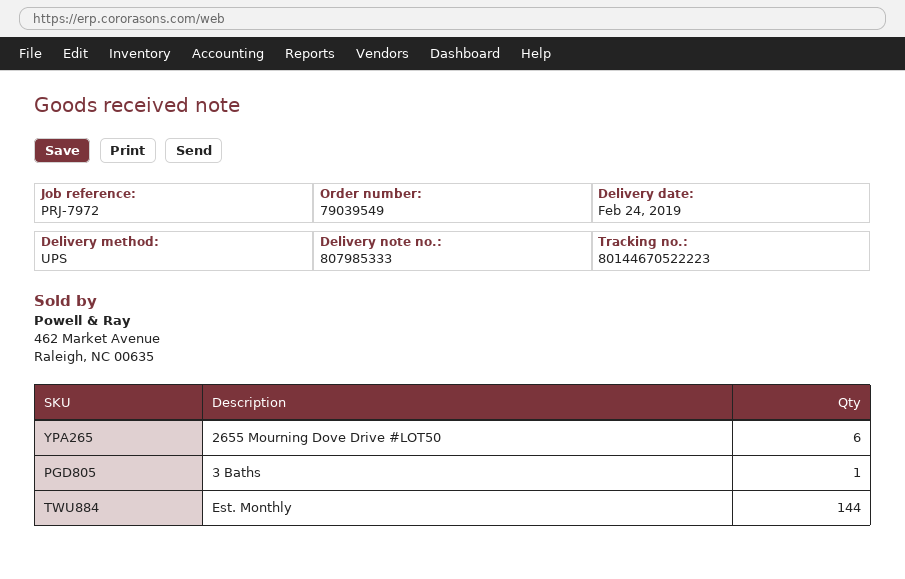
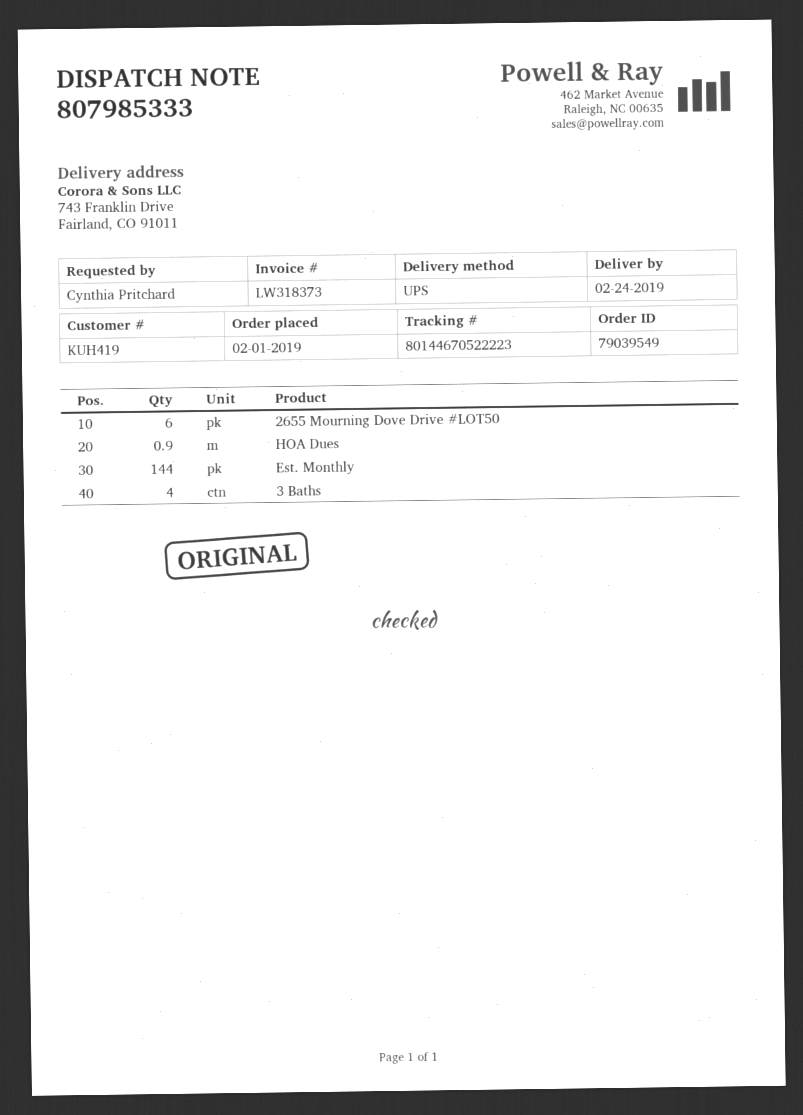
3 Baths: 1 -> 4
HOA Dues: none -> 0.9

